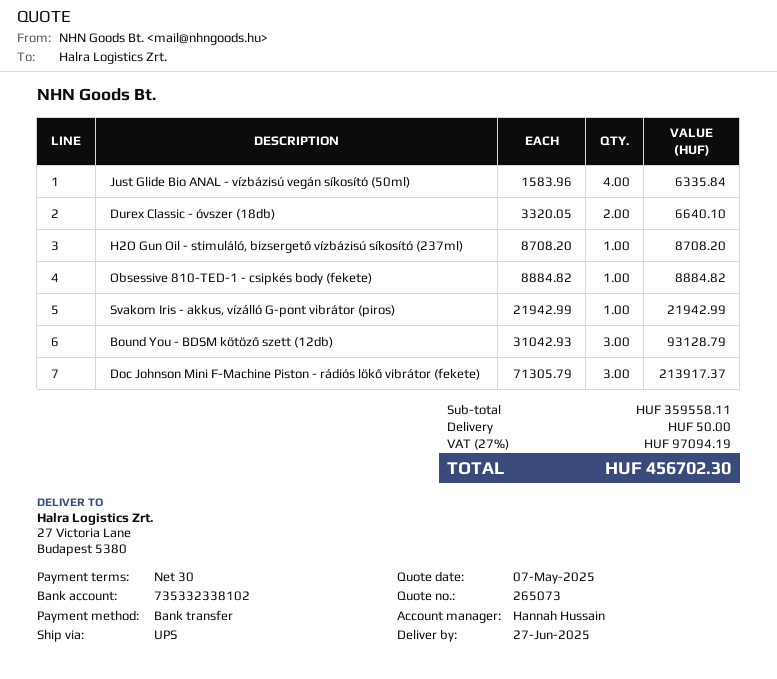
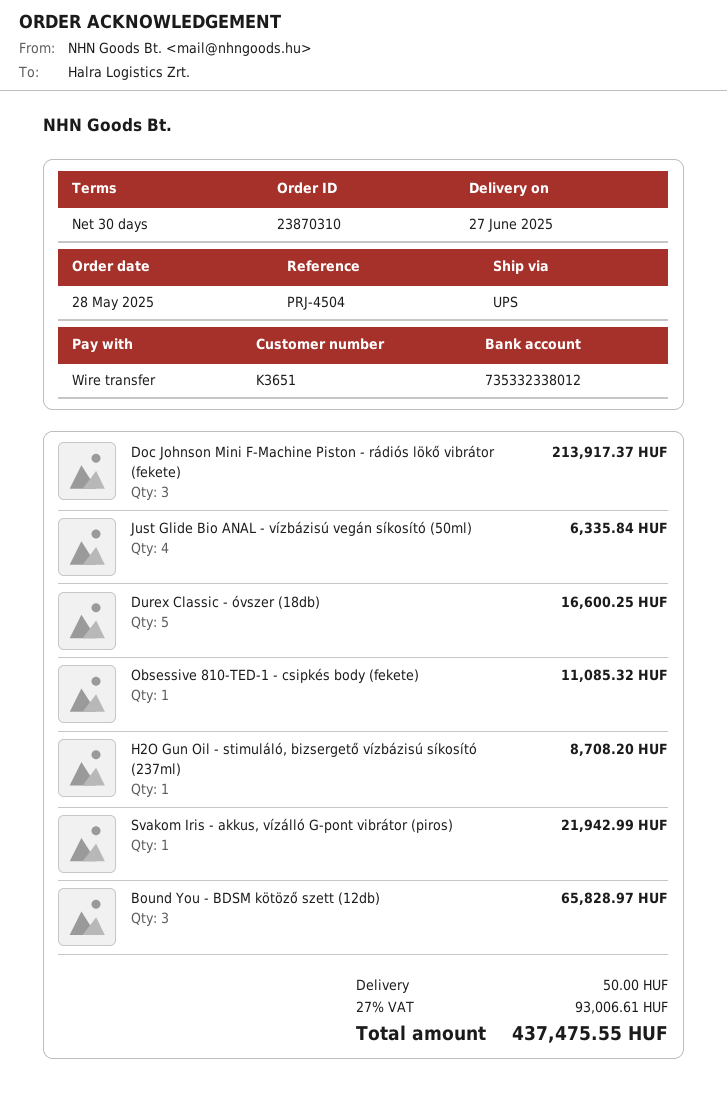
bank account: 735332338102 -> 735332338012
Durex Classic - óvszer (18db): 2 for 6640.10 -> 5 for 16600.25
Obsessive 810-TED-1 - csipkés body (fekete): 1 for 8884.82 -> 1 for 11085.32
Bound You - BDSM kötöző szett (12db): 3 for 93128.79 -> 3 for 65828.97
tax: 27% = 97094.19 -> 27% = 93006.61
total: 456702.30 -> 437475.55

